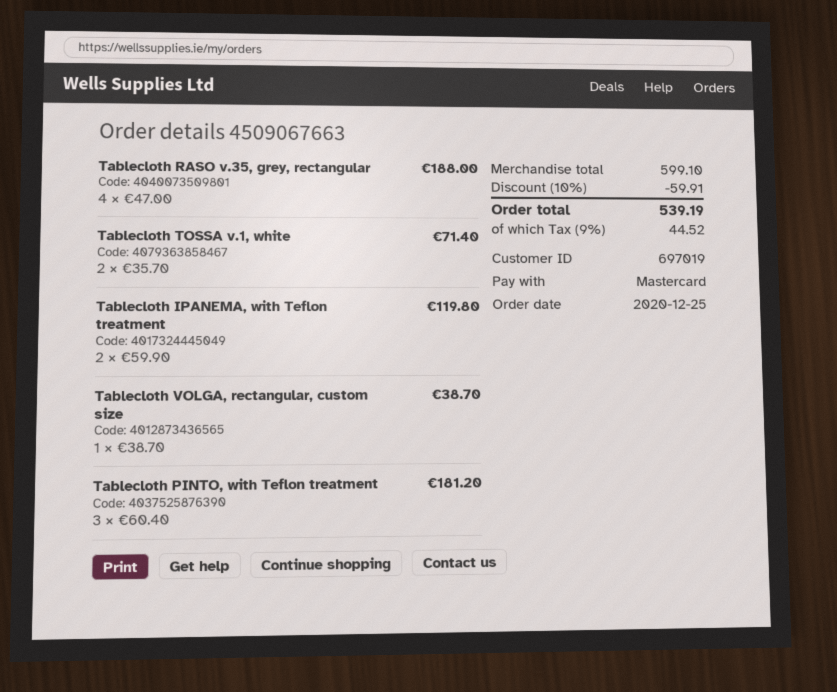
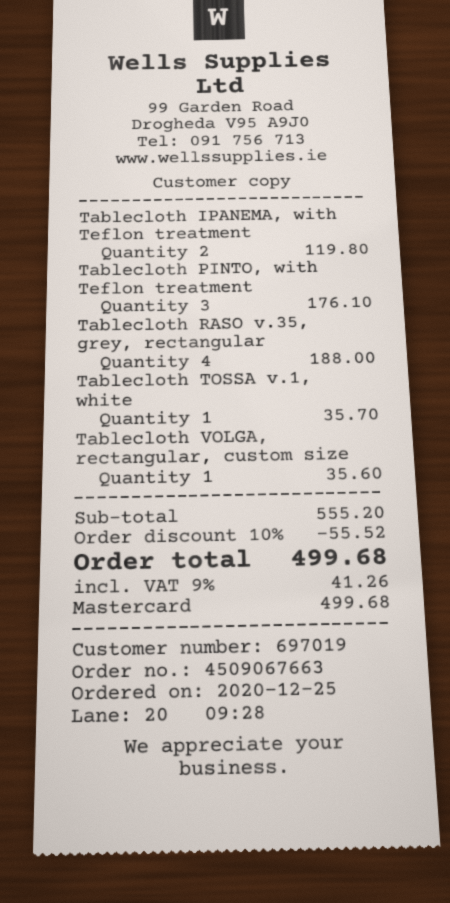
Tablecloth TOSSA v.1, white: 2 for 71.40 -> 1 for 35.70
Tablecloth VOLGA, rectangular, custom size: 1 for 38.70 -> 1 for 35.60
Tablecloth PINTO, with Teflon treatment: 3 for 181.20 -> 3 for 176.10
subtotal: 599.10 -> 555.20
discount: 10% = 59.91 -> 10% = 55.52
tax: 9% = 44.52 -> 9% = 41.26
total: 539.19 -> 499.68

